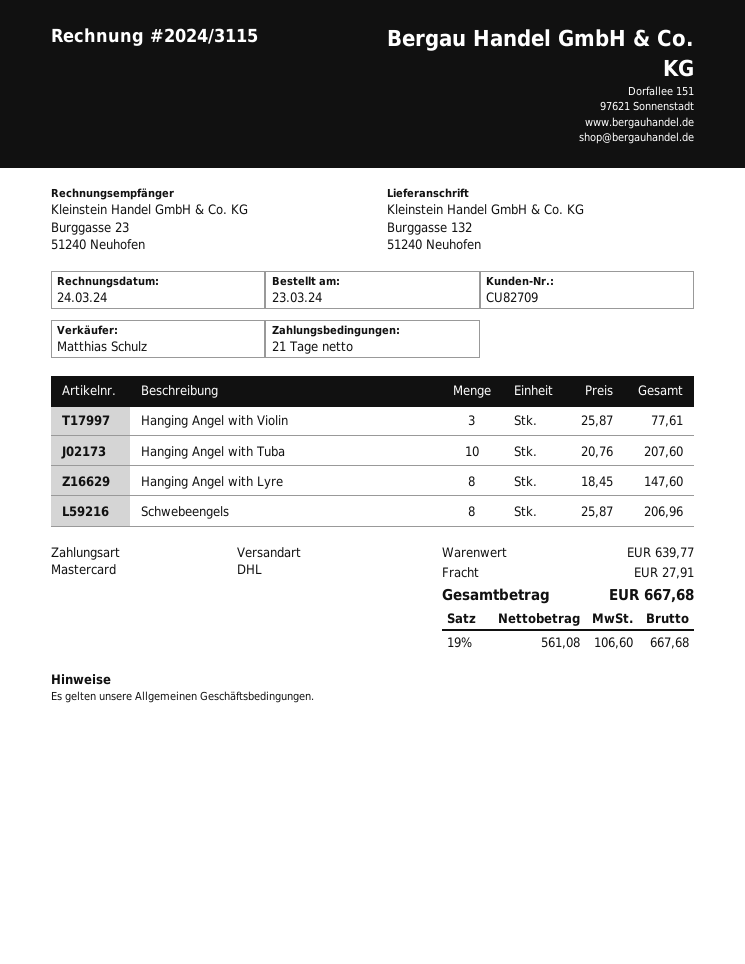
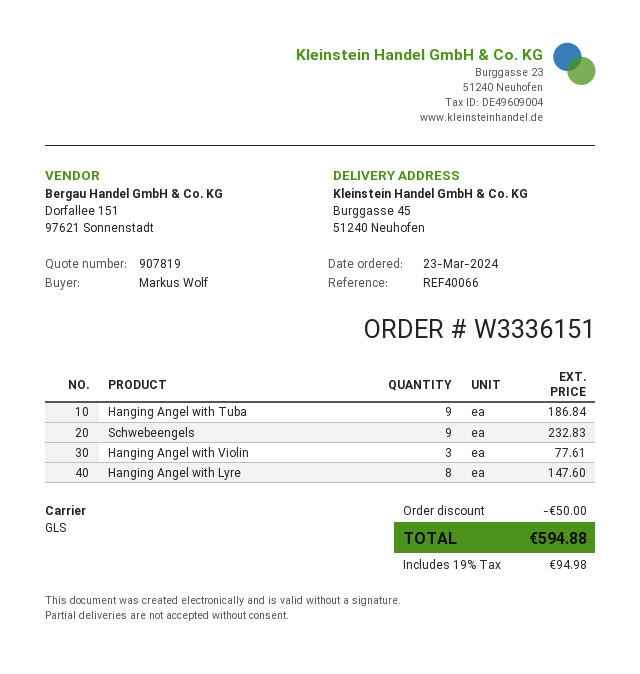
shipping method: DHL -> GLS
ship to: Burggasse 132, 51240 Neuhofen -> Burggasse 45, 51240 Neuhofen
Hanging Angel with Tuba: 10 for 207.60 -> 9 for 186.84
Schwebeengels: 8 for 206.96 -> 9 for 232.83
discount: none -> 50.00
shipping: 27.91 -> none
tax: 19% = 106.60 -> 19% = 94.98
total: 667.68 -> 594.88

